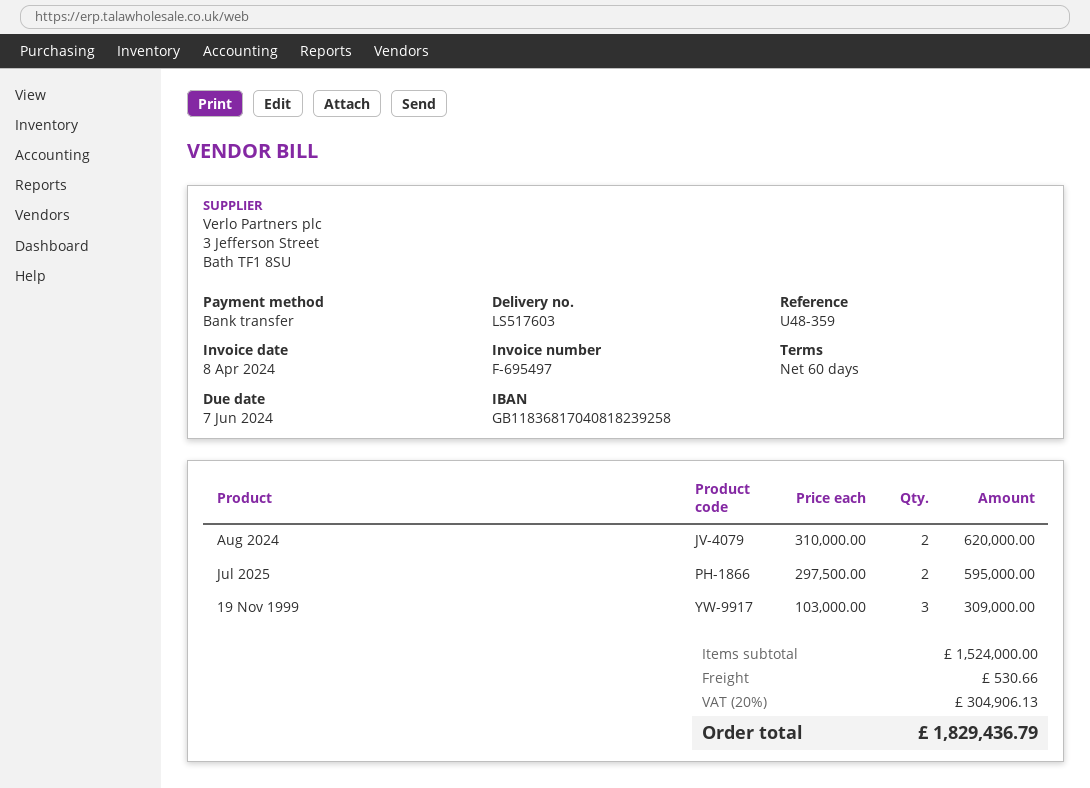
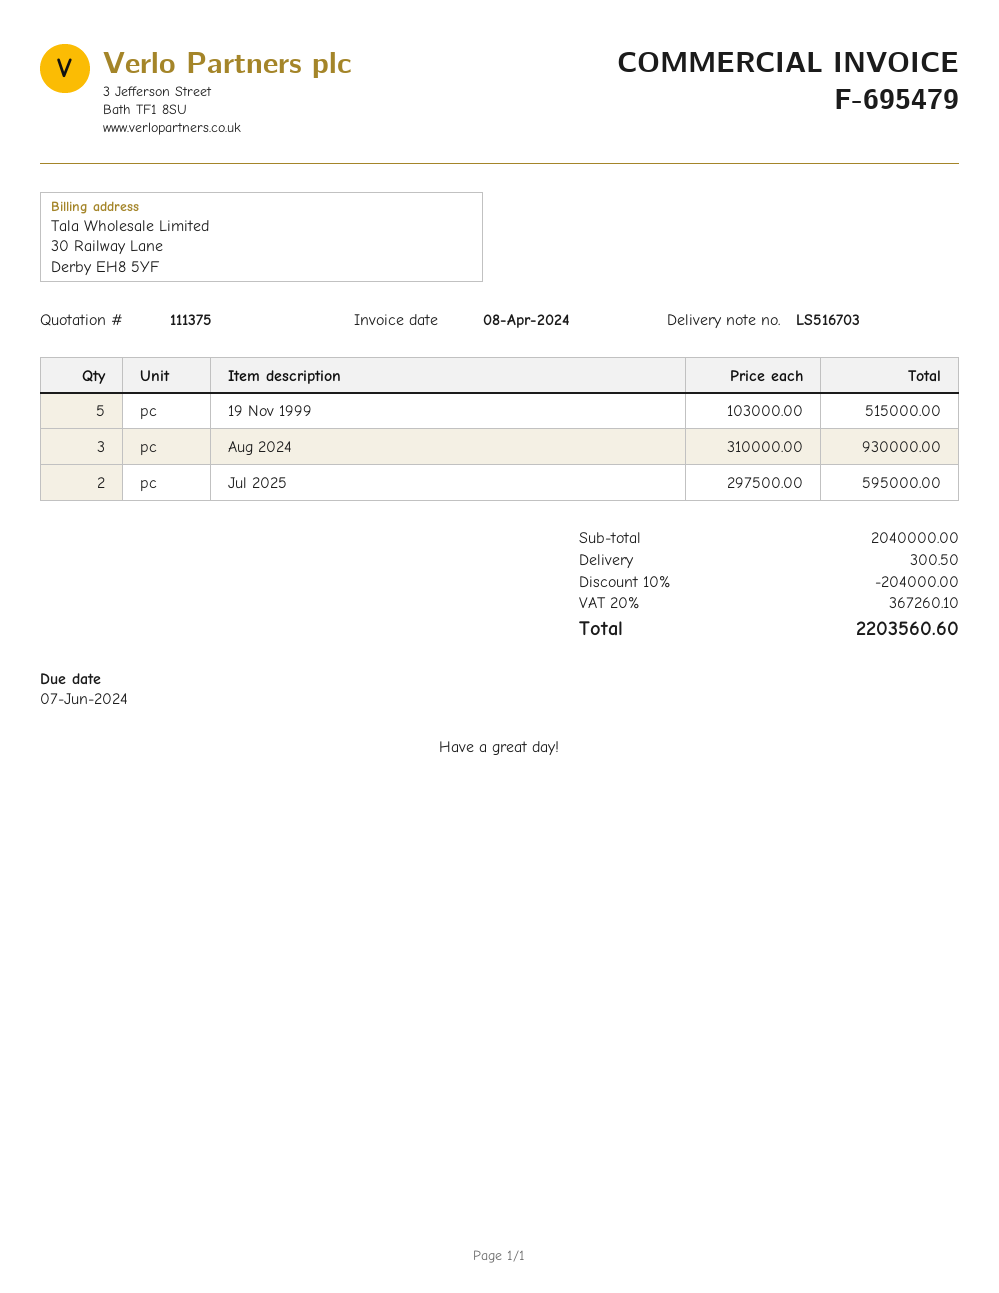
delivery note number: LS517603 -> LS516703
invoice number: F-695497 -> F-695479
Aug 2024: 2 x 310000.00 = 620000.00 -> 3 x 310000.00 = 930000.00
19 Nov 1999: 3 x 103000.00 = 309000.00 -> 5 x 103000.00 = 515000.00
subtotal: 1524000.00 -> 2040000.00
discount: none -> 10% = 204000.00
shipping: 530.66 -> 300.50
tax: 20% = 304906.13 -> 20% = 367260.10
total: 1829436.79 -> 2203560.60

